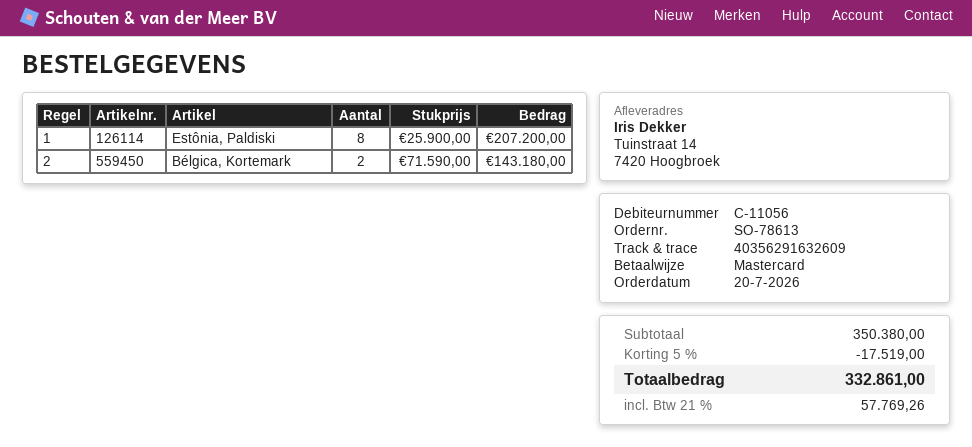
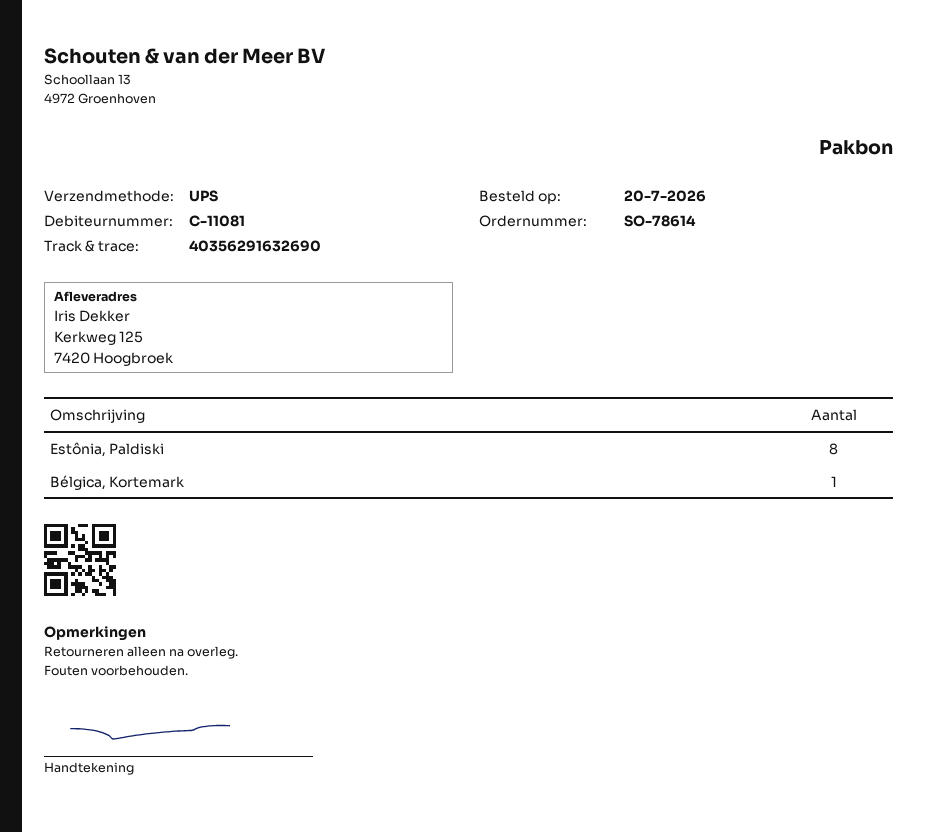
order number: SO-78613 -> SO-78614
customer number: C-11056 -> C-11081
tracking number: 40356291632609 -> 40356291632690
ship to: Tuinstraat 14, 7420 Hoogbroek -> Kerkweg 125, 7420 Hoogbroek
Bélgica, Kortemark: 2 -> 1

